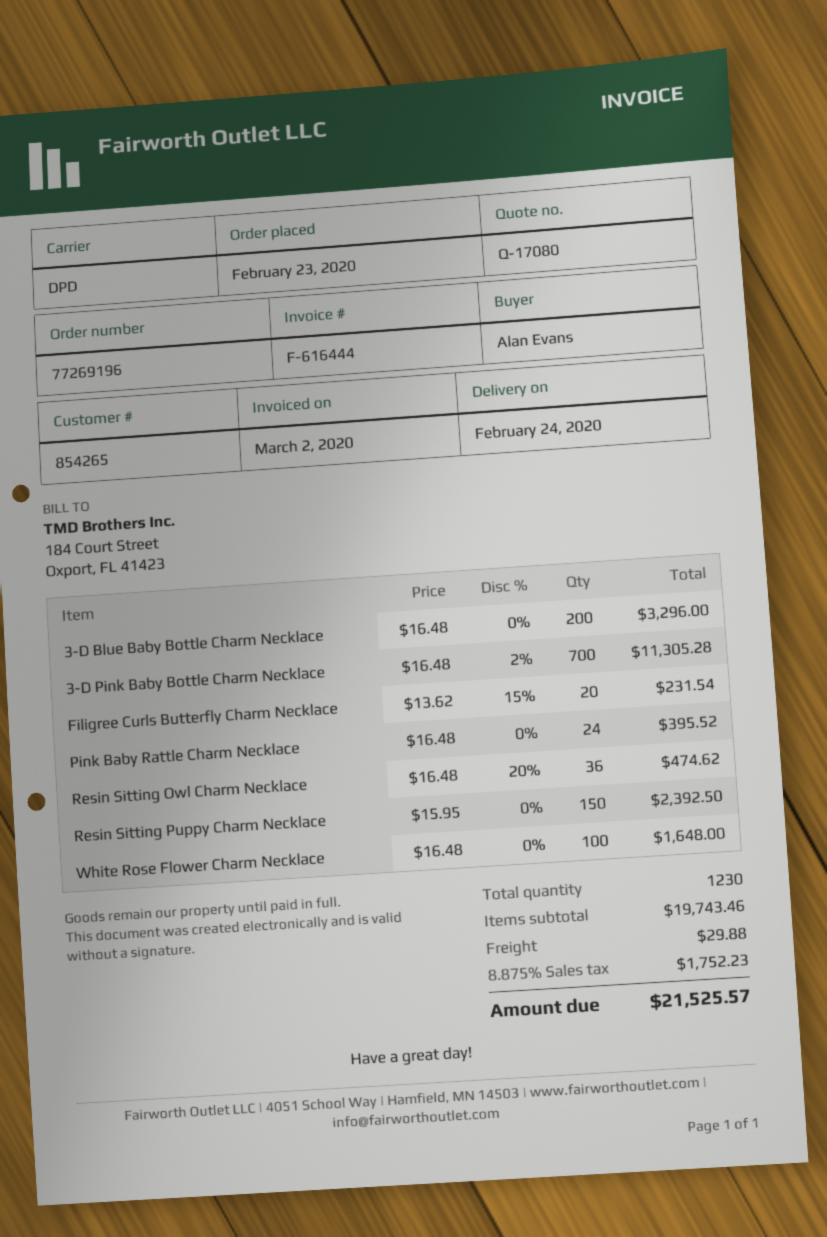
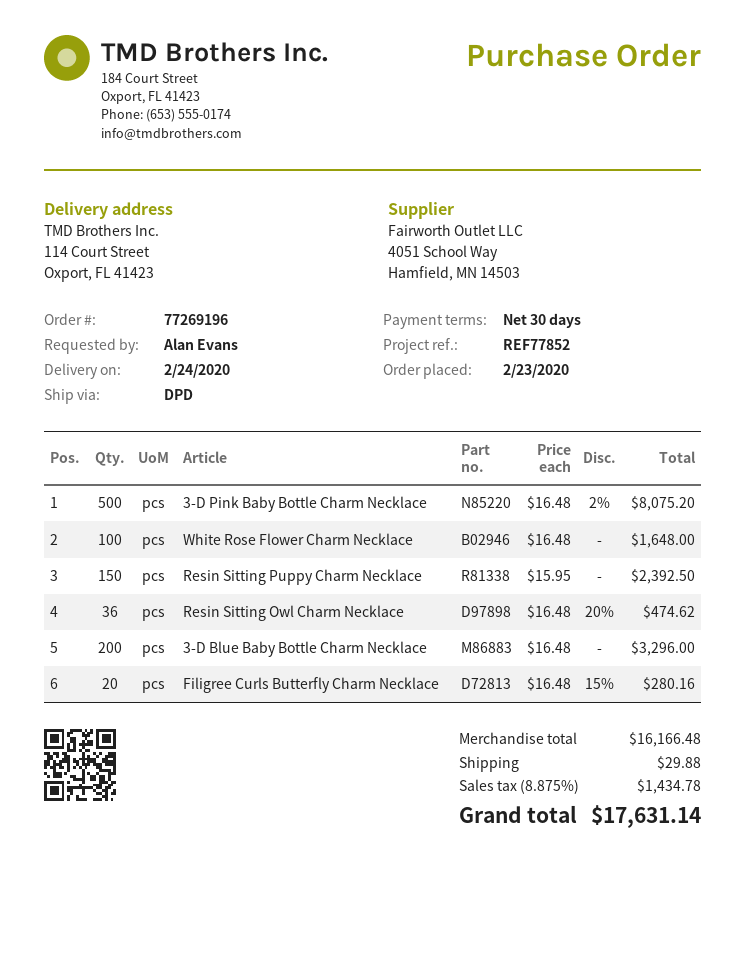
3-D Pink Baby Bottle Charm Necklace: 700 x 16.48 - 2% = 11305.28 -> 500 x 16.48 - 2% = 8075.20
Filigree Curls Butterfly Charm Necklace: 20 x 13.62 - 15% = 231.54 -> 20 x 16.48 - 15% = 280.16
Pink Baby Rattle Charm Necklace: 24 x 16.48 = 395.52 -> none
subtotal: 19743.46 -> 16166.48
tax: 8.875% = 1752.23 -> 8.875% = 1434.78
total: 21525.57 -> 17631.14

